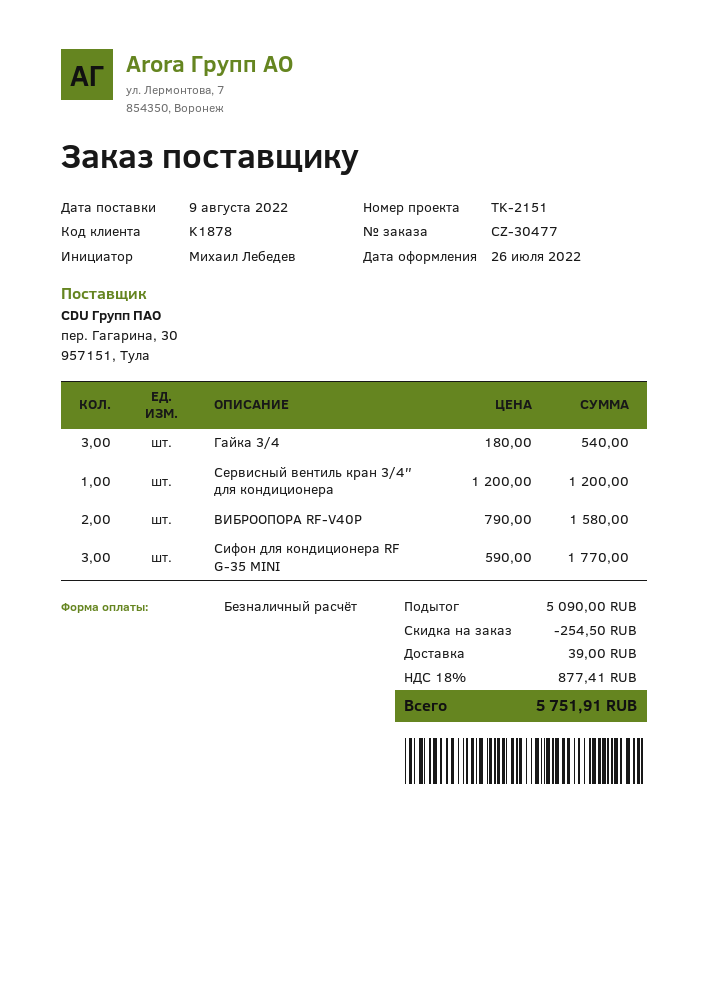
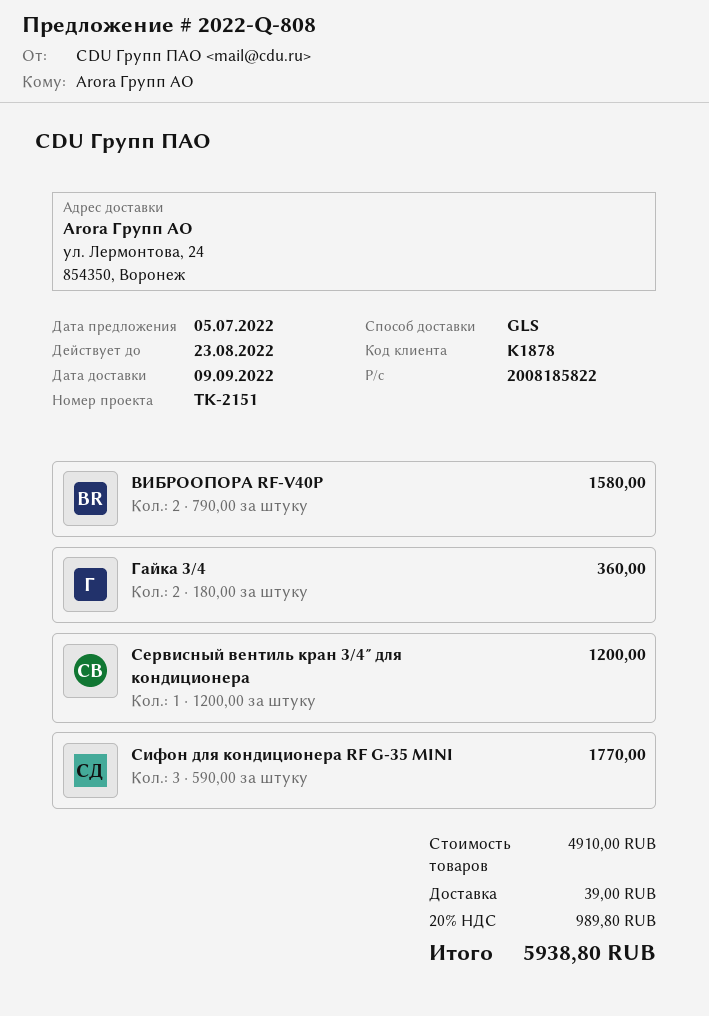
delivery date: 2022-08-09 -> 2022-09-09
Гайка 3/4: 3 x 180.00 = 540.00 -> 2 x 180.00 = 360.00
subtotal: 5090.00 -> 4910.00
discount: 254.50 -> none
tax: 18% = 877.41 -> 20% = 989.80
total: 5751.91 -> 5938.80

